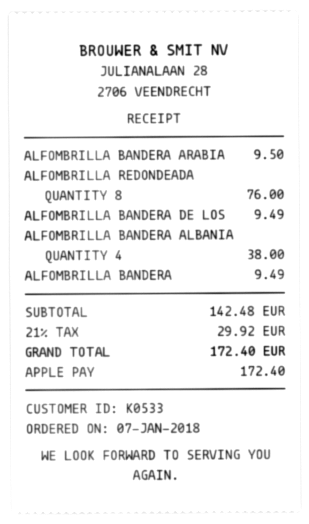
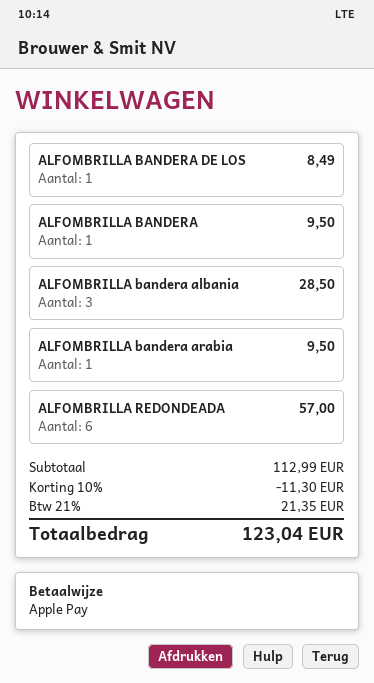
ALFOMBRILLA REDONDEADA: 8 for 76.00 -> 6 for 57.00
ALFOMBRILLA BANDERA DE LOS: 1 for 9.49 -> 1 for 8.49
ALFOMBRILLA BANDERA ALBANIA: 4 for 38.00 -> 3 for 28.50
ALFOMBRILLA BANDERA: 1 for 9.49 -> 1 for 9.50
subtotal: 142.48 -> 112.99
discount: none -> 10% = 11.30
tax: 21% = 29.92 -> 21% = 21.35
total: 172.40 -> 123.04

